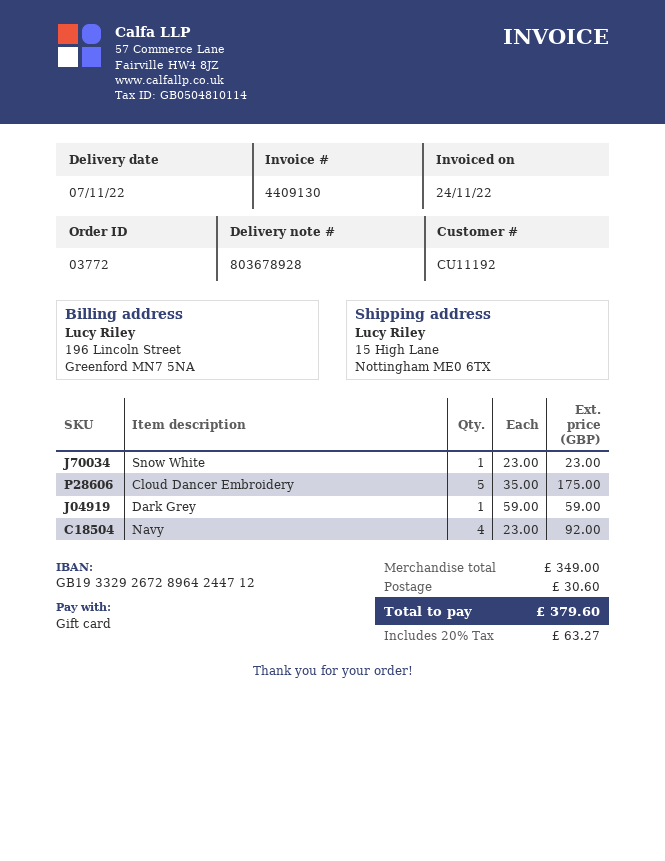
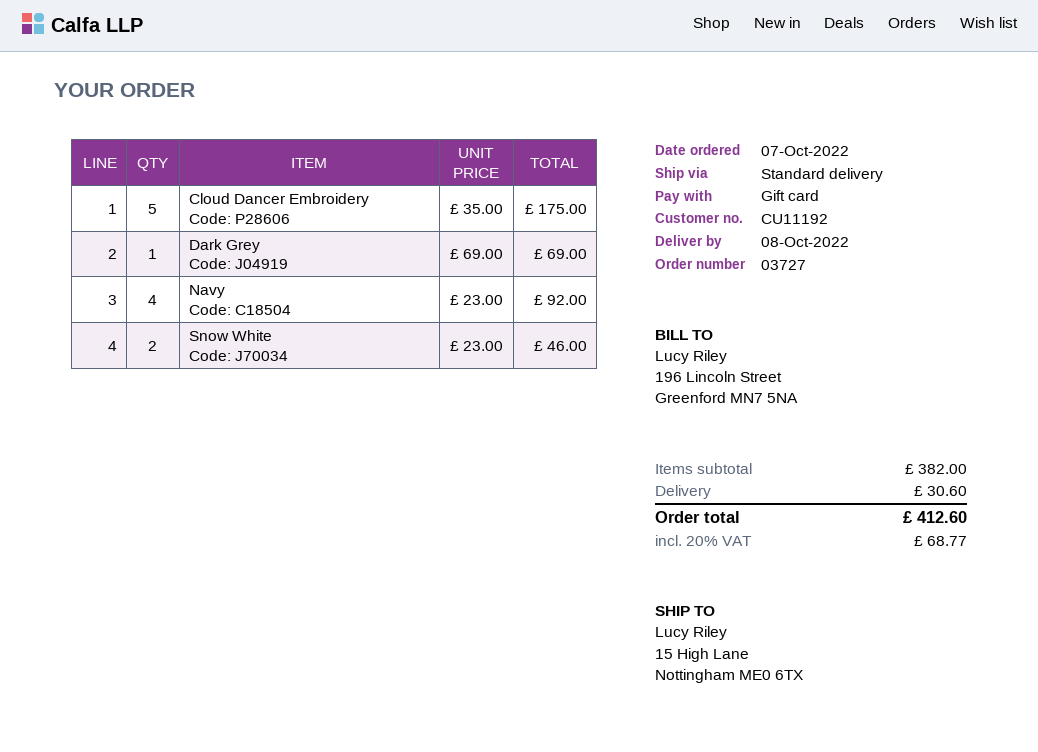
order number: 03772 -> 03727
delivery date: 2022-11-07 -> 2022-10-08
Snow White: 1 x 23.00 = 23.00 -> 2 x 23.00 = 46.00
Dark Grey: 1 x 59.00 = 59.00 -> 1 x 69.00 = 69.00
subtotal: 349.00 -> 382.00
tax: 20% = 63.27 -> 20% = 68.77
total: 379.60 -> 412.60

